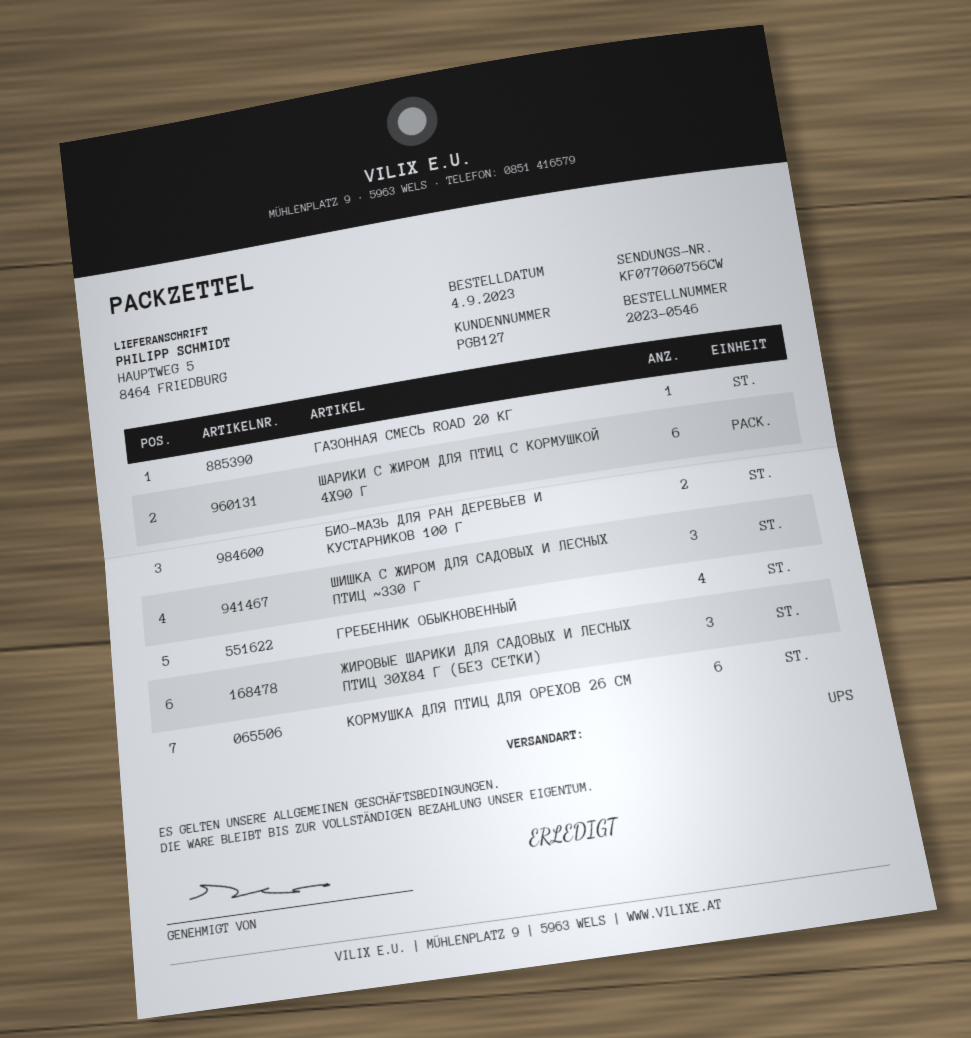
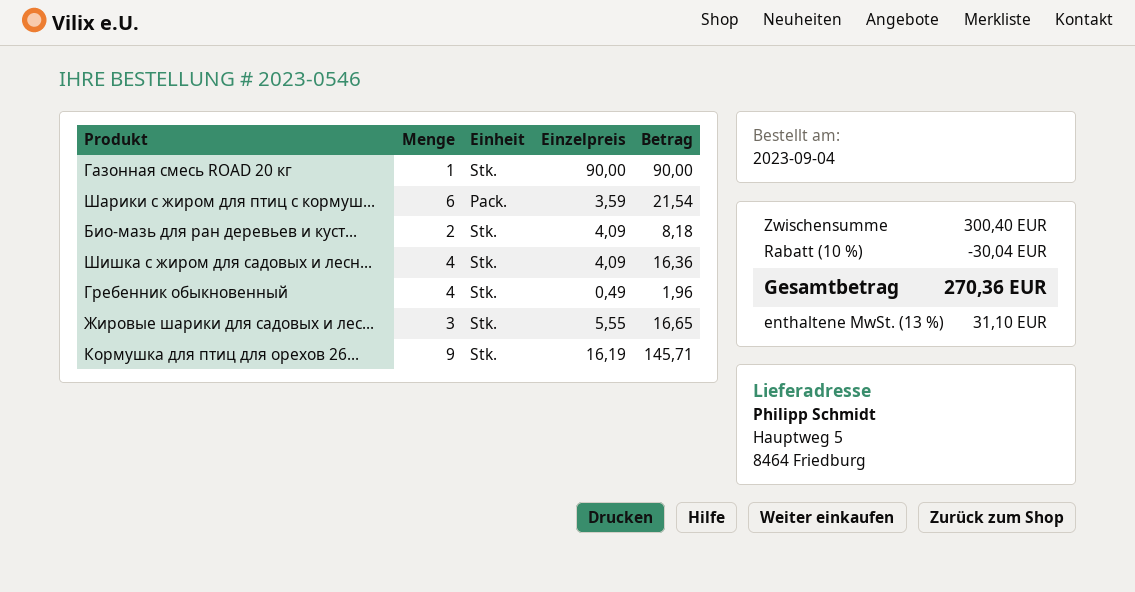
ШИШКА С ЖИРОМ ДЛЯ САДОВЫХ И ЛЕСНЫХ ПТИЦ ~330 Г: 3 -> 4
КОРМУШКА ДЛЯ ПТИЦ ДЛЯ ОРЕХОВ 26 СМ: 6 -> 9

